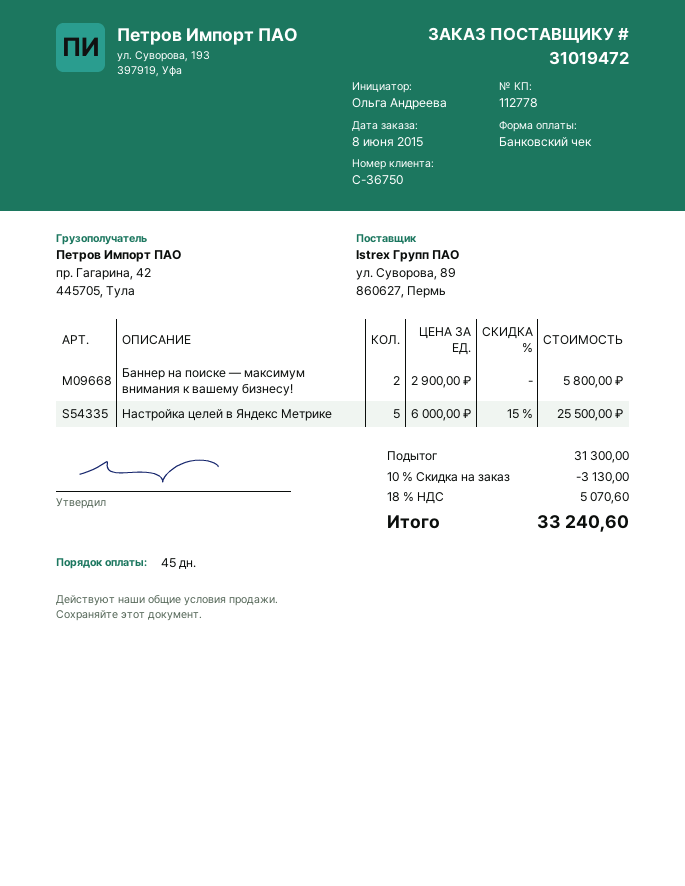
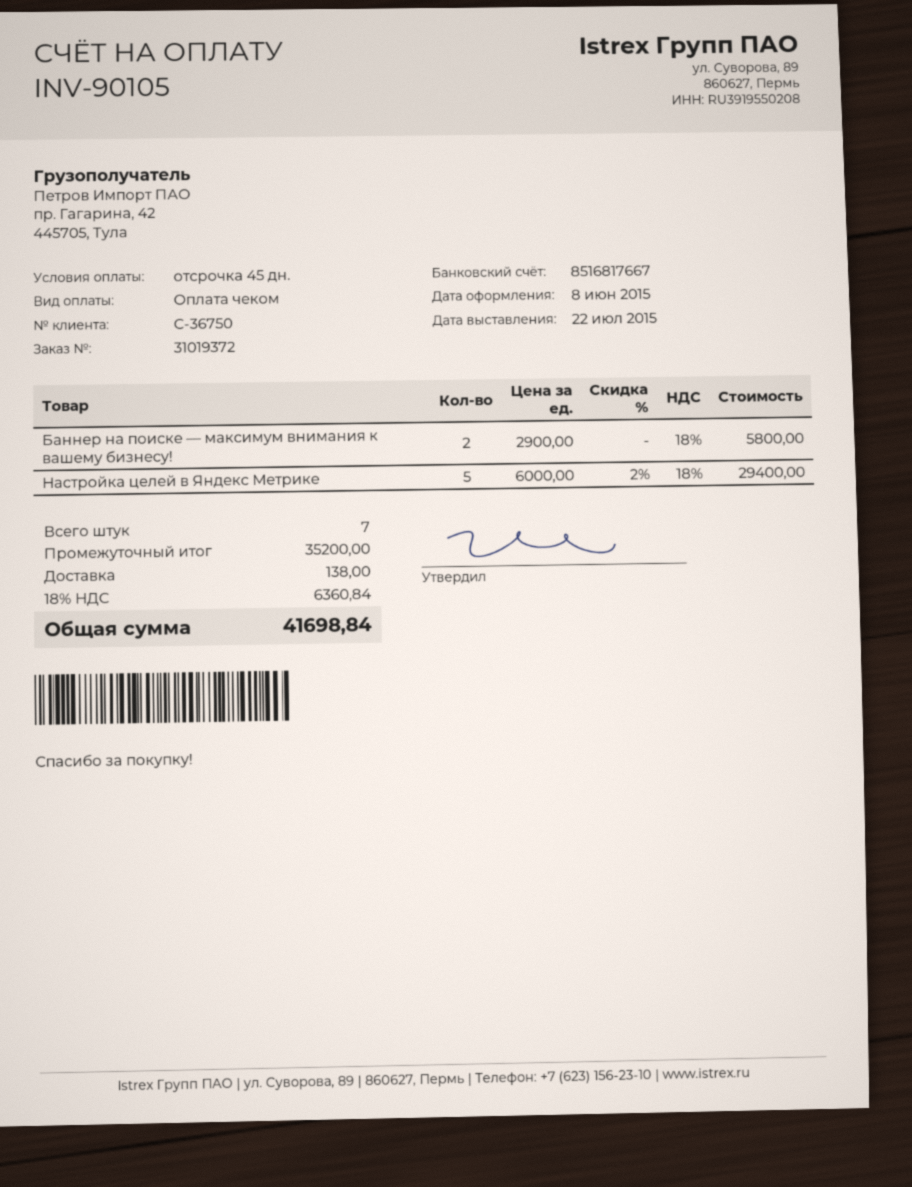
order number: 31019472 -> 31019372
Настройка целей в Яндекс Метрике: 5 x 6000.00 - 15% = 25500.00 -> 5 x 6000.00 - 2% = 29400.00
subtotal: 31300.00 -> 35200.00
discount: 10% = 3130.00 -> none
shipping: none -> 138.00
tax: 18% = 5070.60 -> 18% = 6360.84
total: 33240.60 -> 41698.84

